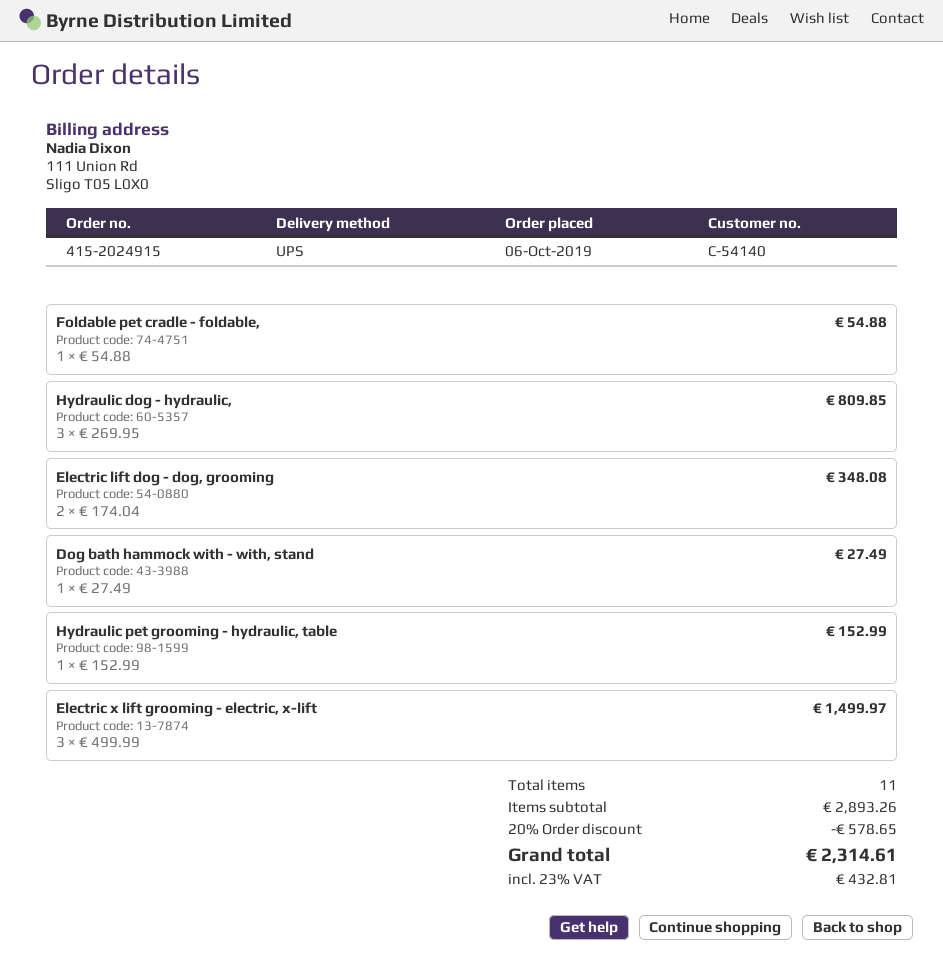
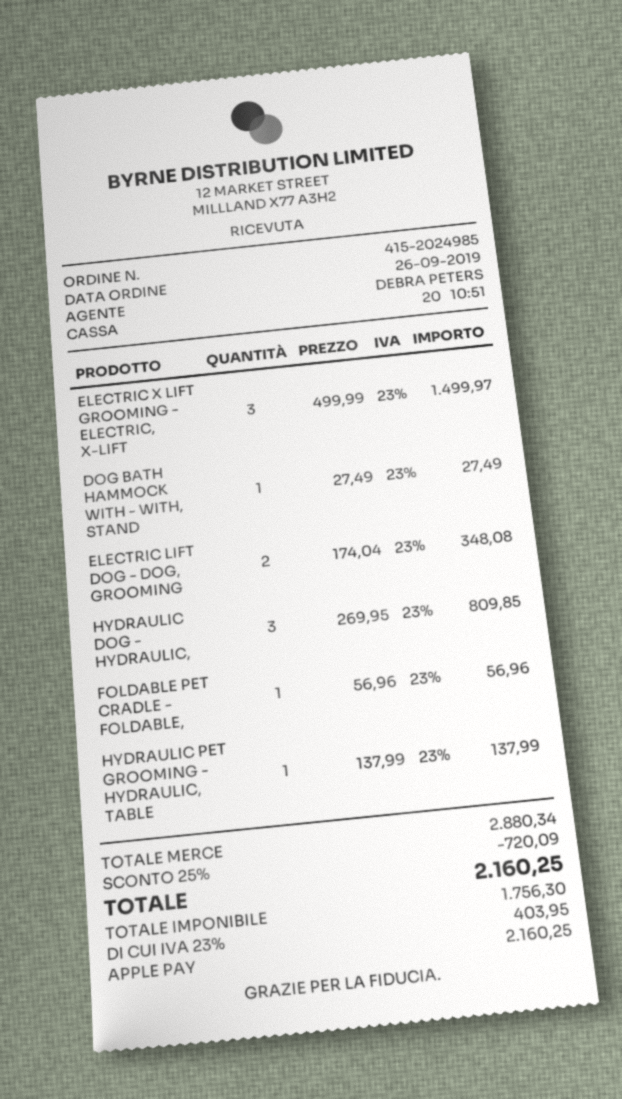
order number: 415-2024915 -> 415-2024985
order date: 2019-10-06 -> 2019-09-26
Foldable pet cradle - foldable,: 1 x 54.88 = 54.88 -> 1 x 56.96 = 56.96
Hydraulic pet grooming - hydraulic, table: 1 x 152.99 = 152.99 -> 1 x 137.99 = 137.99
subtotal: 2893.26 -> 2880.34
discount: 20% = 578.65 -> 25% = 720.09
tax: 23% = 432.81 -> 23% = 403.95
total: 2314.61 -> 2160.25

